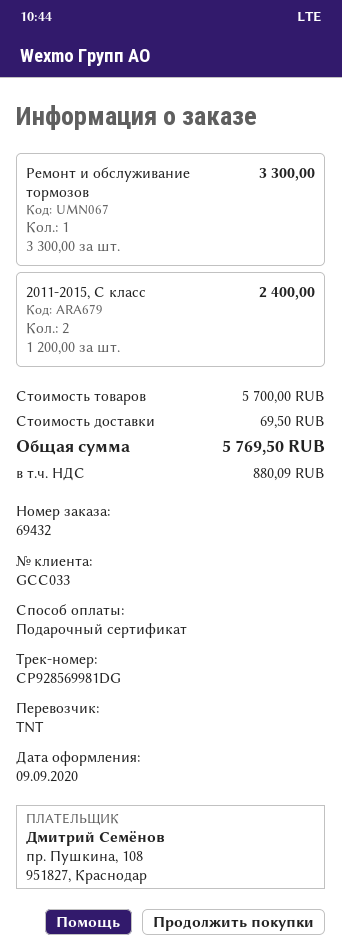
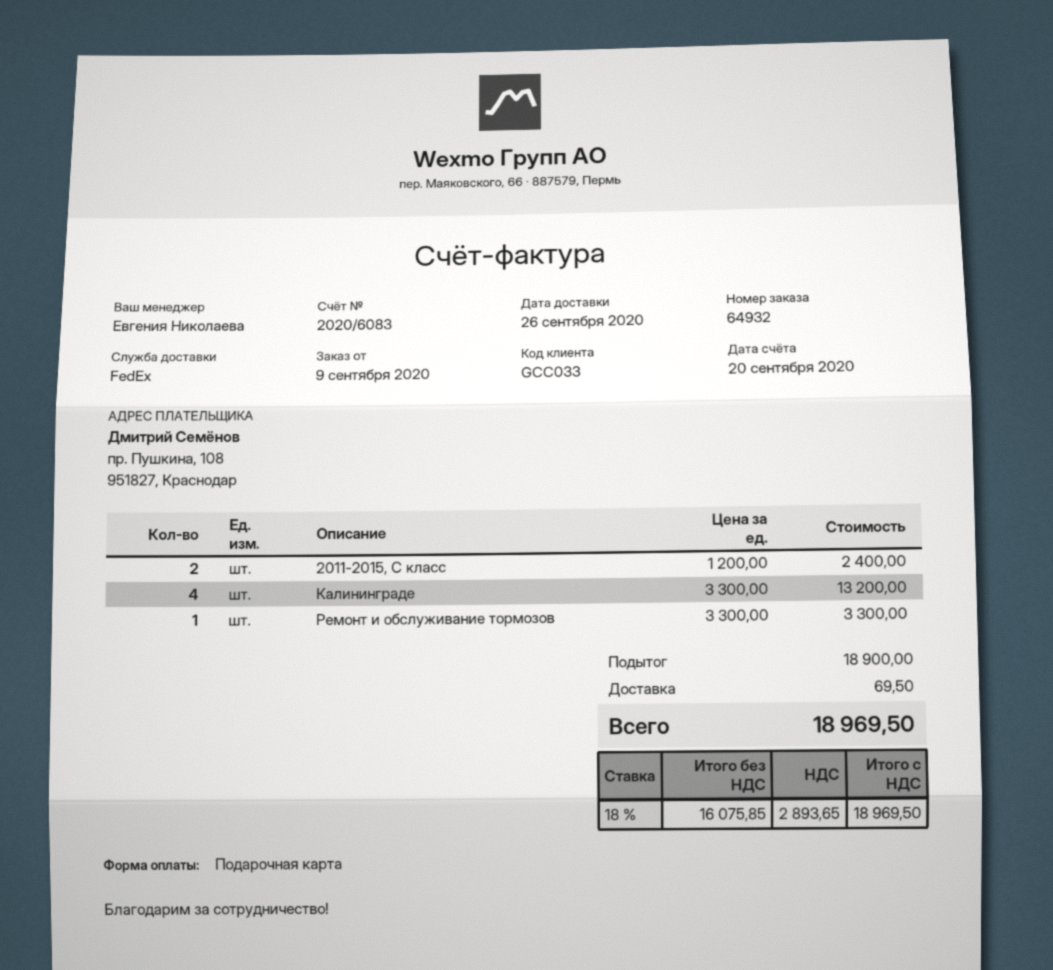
order number: 69432 -> 64932
shipping method: TNT -> FedEx
Калининграде: none -> 4 x 3300.00 = 13200.00
subtotal: 5700.00 -> 18900.00
tax: 880.09 -> 2893.65
total: 5769.50 -> 18969.50

